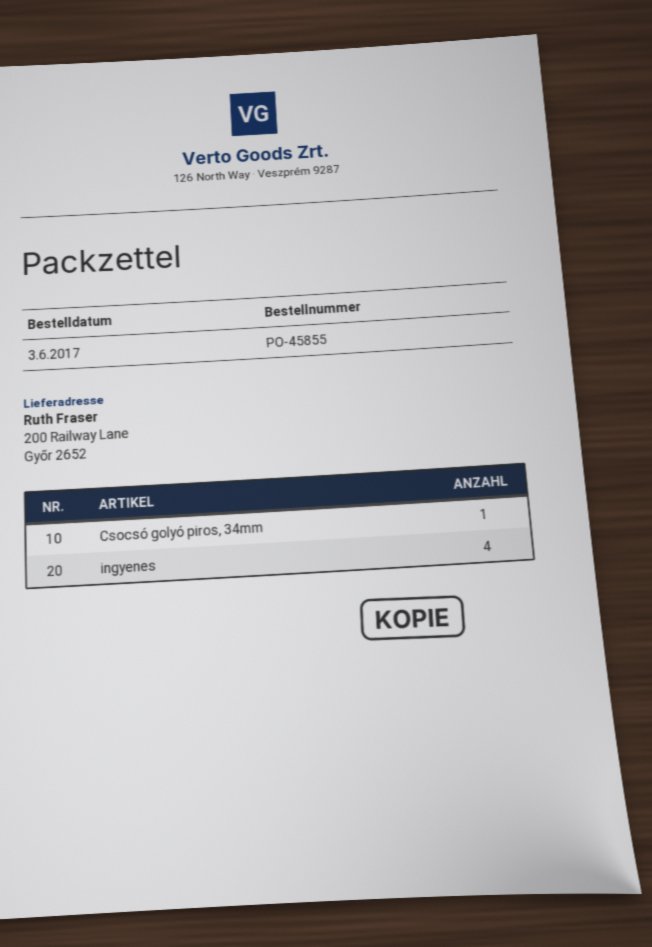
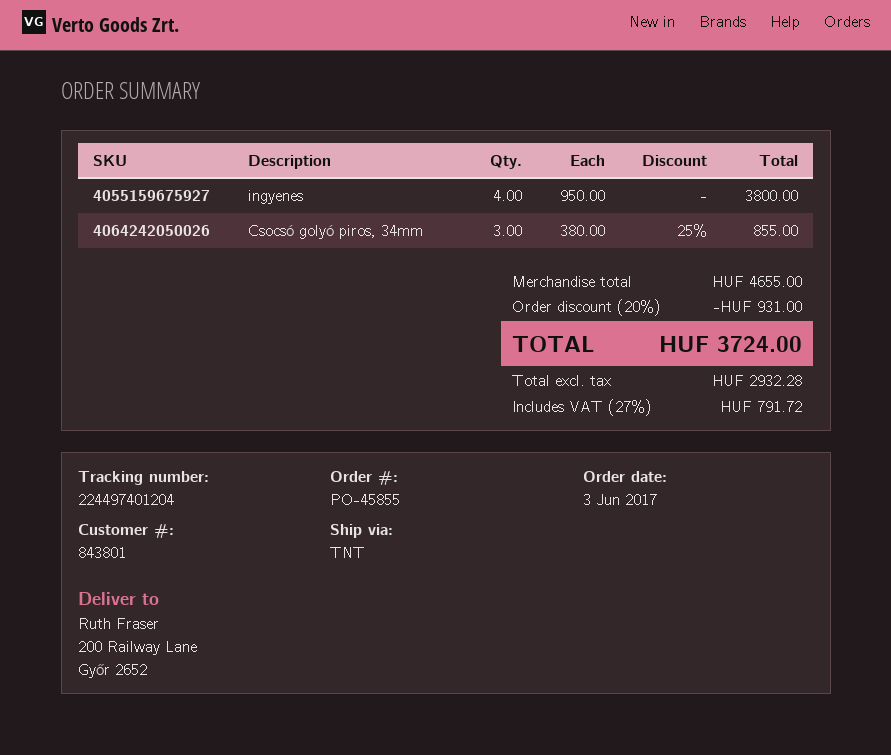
Csocsó golyó piros, 34mm: 1 -> 3

